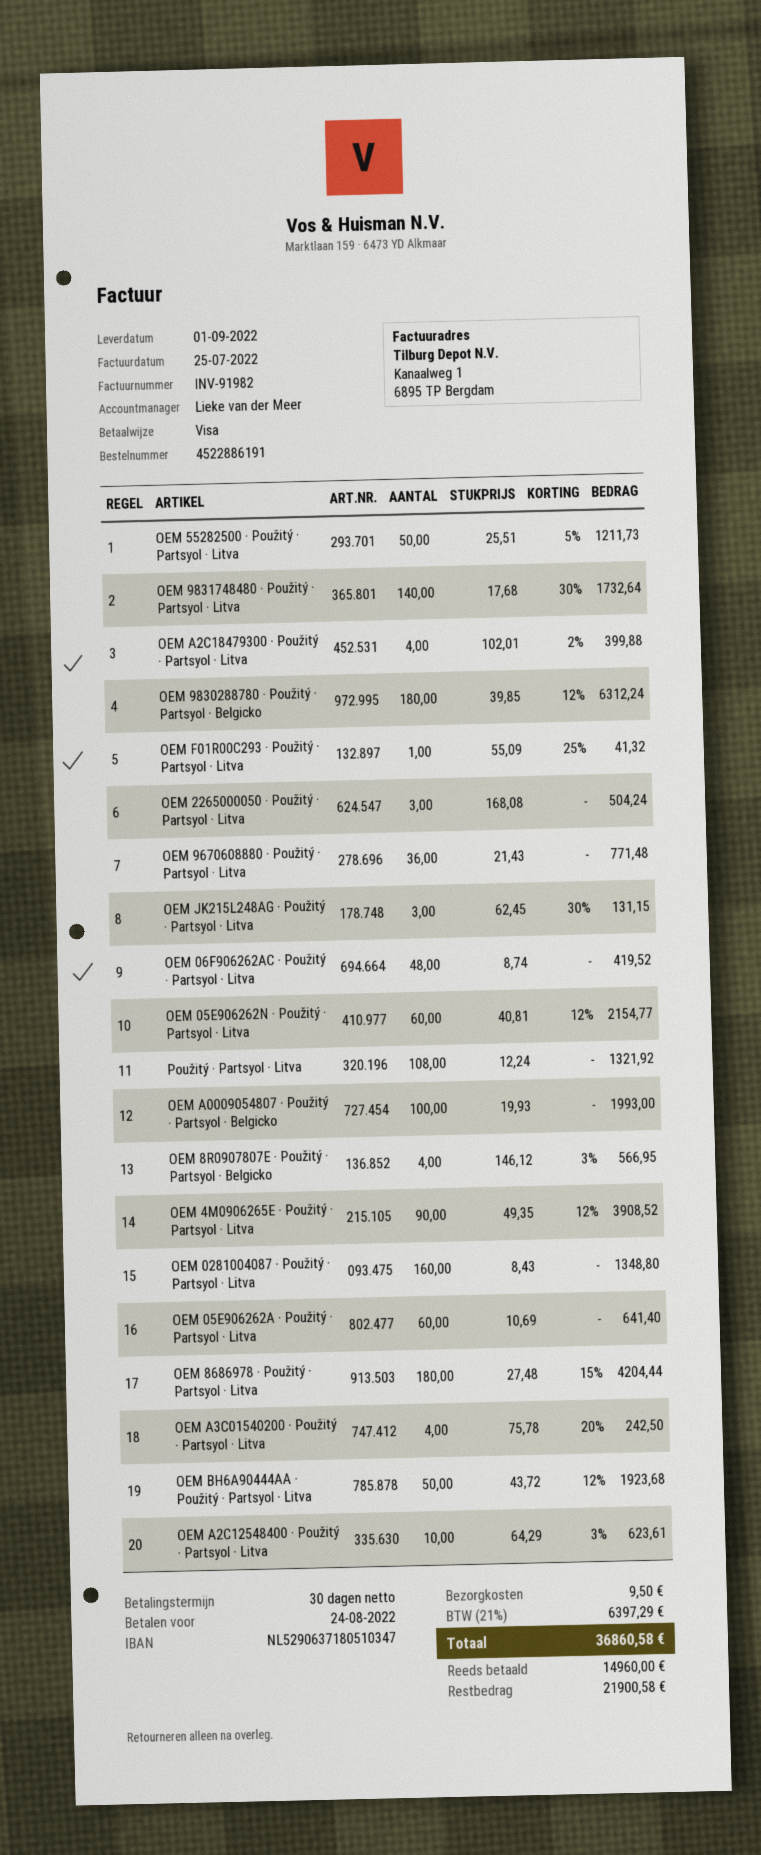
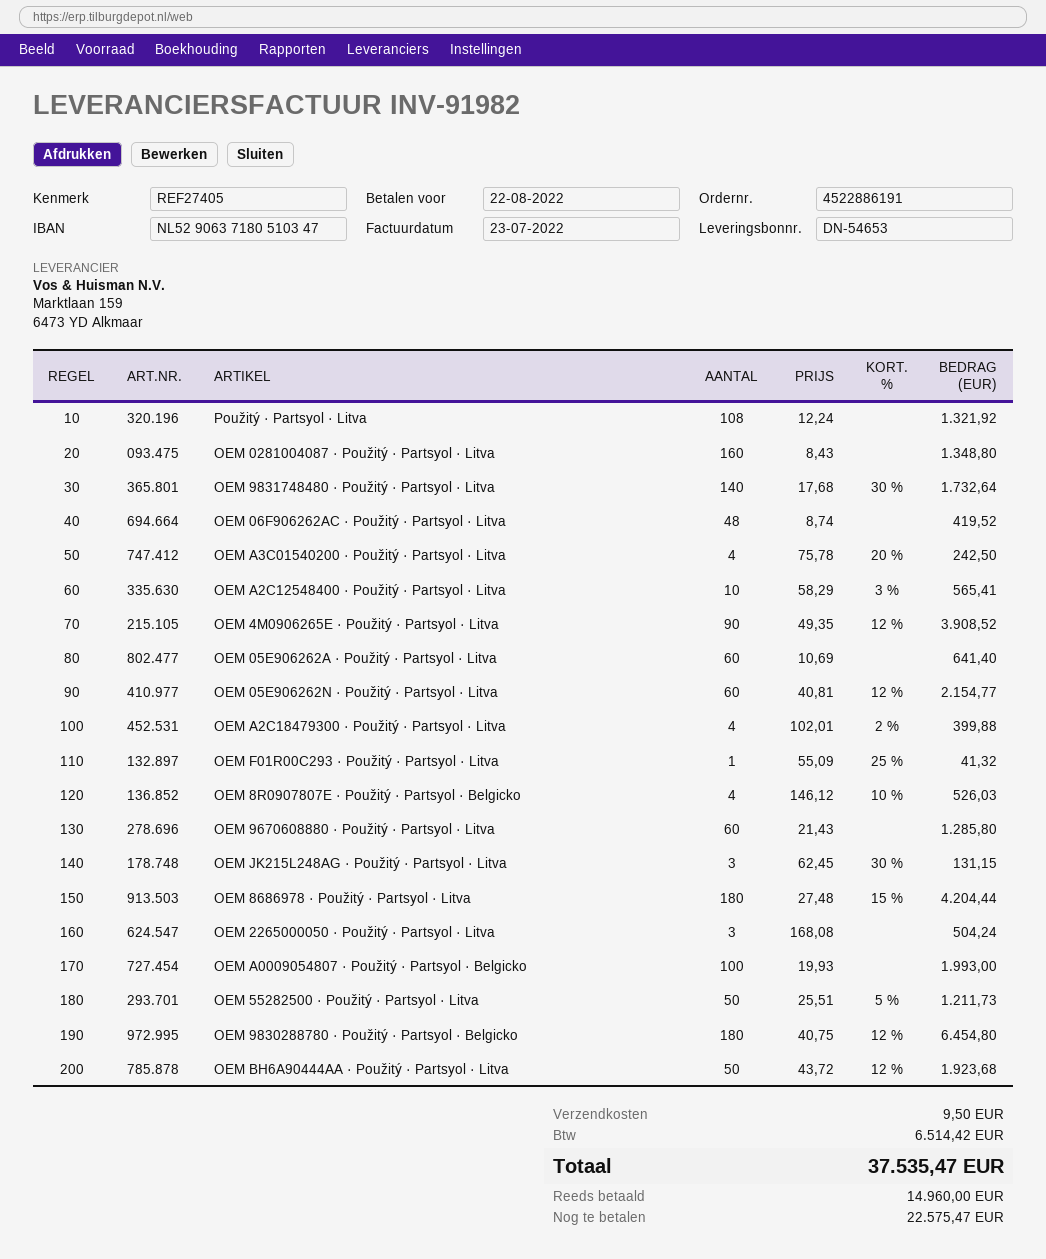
invoice date: 2022-07-25 -> 2022-07-23
due date: 2022-08-24 -> 2022-08-22
OEM 9830288780 · Použitý · Partsyol · Belgicko: 180 x 39.85 - 12% = 6312.24 -> 180 x 40.75 - 12% = 6454.80
OEM 9670608880 · Použitý · Partsyol · Litva: 36 x 21.43 = 771.48 -> 60 x 21.43 = 1285.80
OEM 8R0907807E · Použitý · Partsyol · Belgicko: 4 x 146.12 - 3% = 566.95 -> 4 x 146.12 - 10% = 526.03
OEM A2C12548400 · Použitý · Partsyol · Litva: 10 x 64.29 - 3% = 623.61 -> 10 x 58.29 - 3% = 565.41
tax: 6397.29 -> 6514.42
total: 36860.58 -> 37535.47
balance: 21900.58 -> 22575.47

